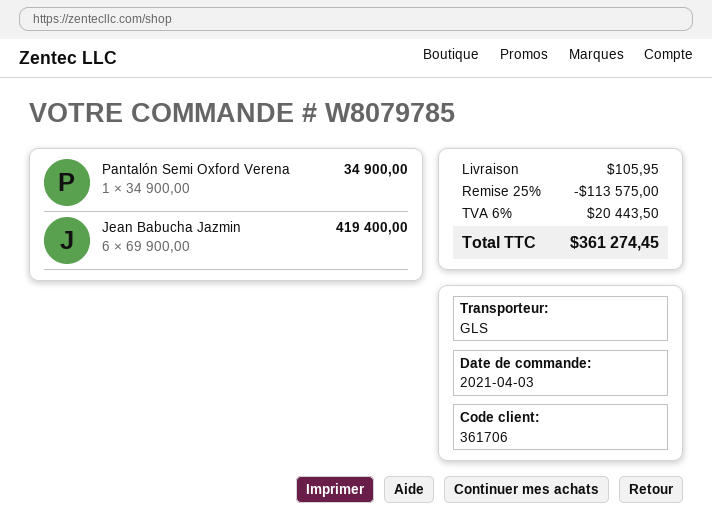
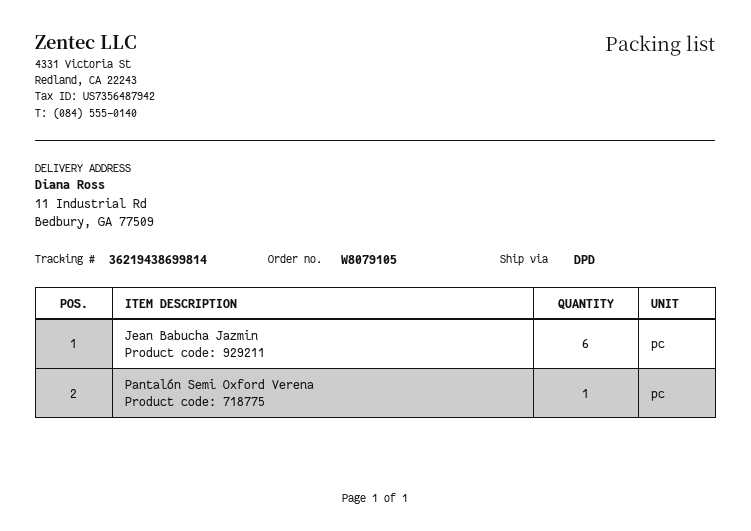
order number: W8079785 -> W8079105
shipping method: GLS -> DPD

